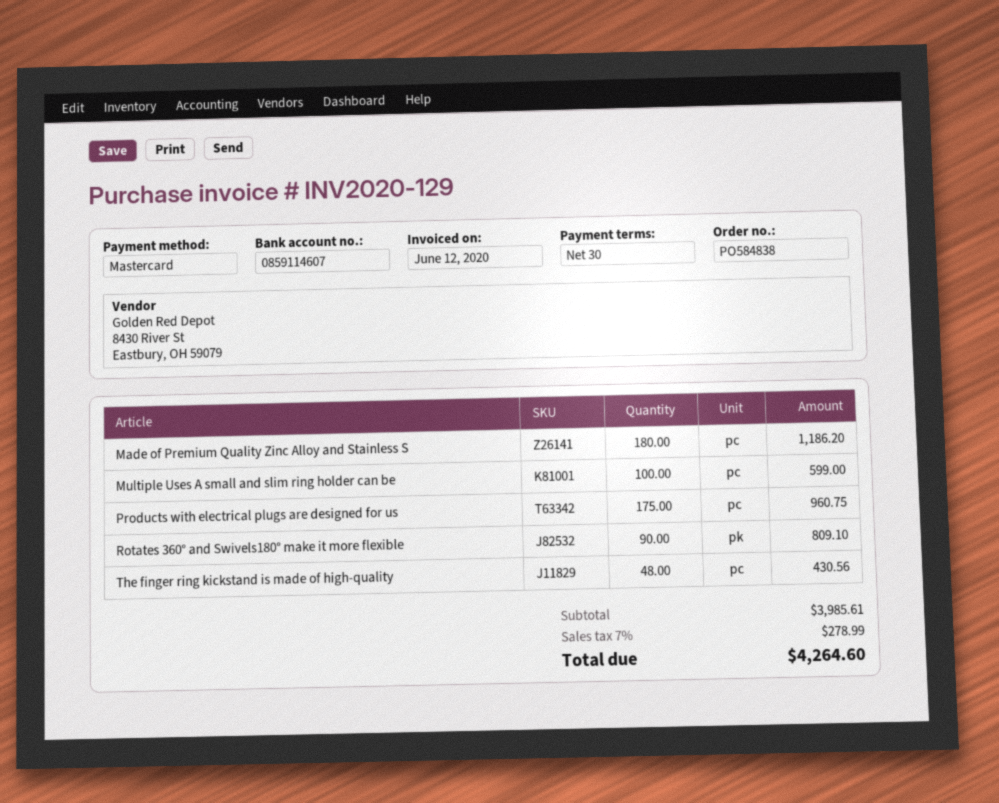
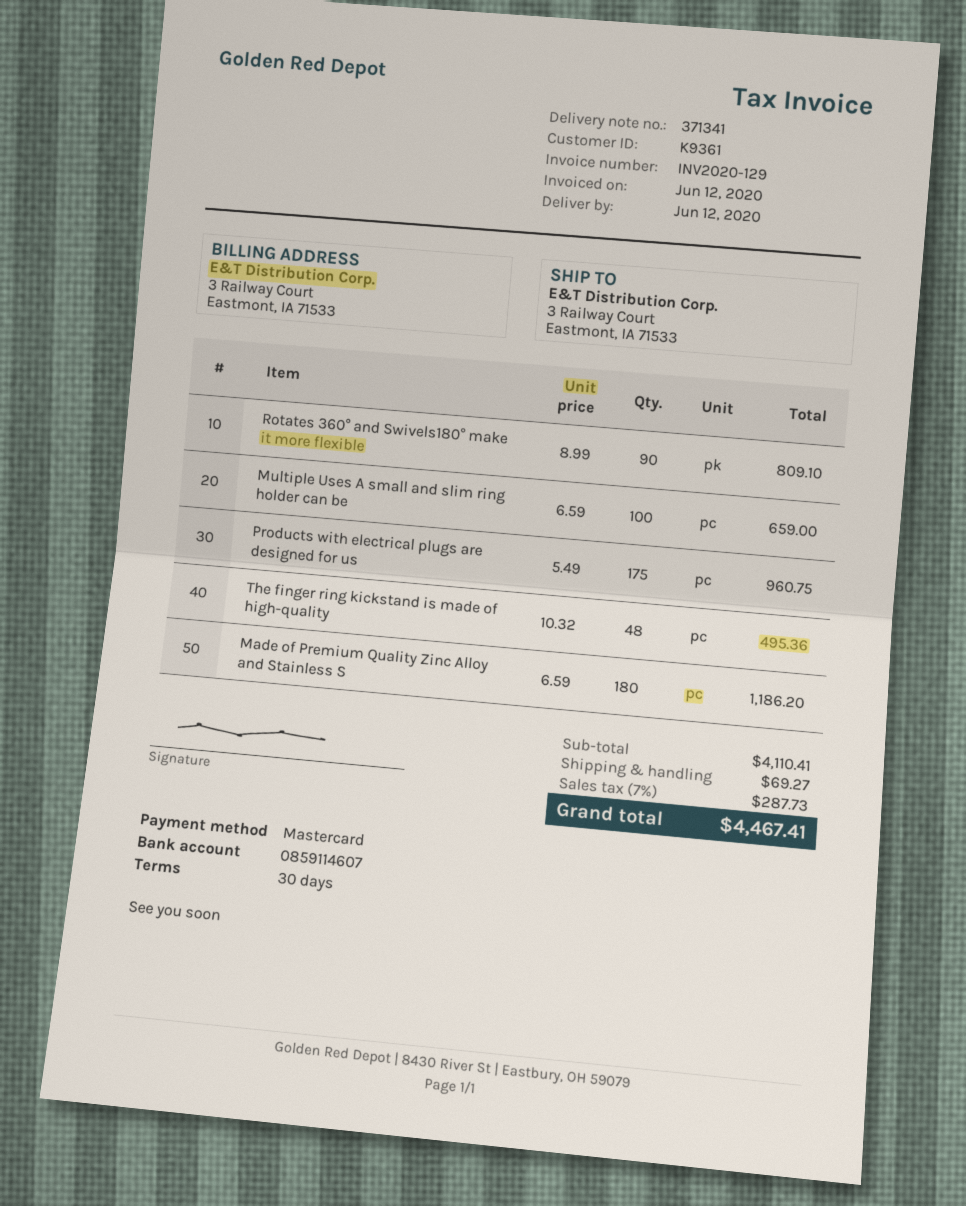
Multiple Uses A small and slim ring holder can be: 100 for 599.00 -> 100 for 659.00
The finger ring kickstand is made of high-quality: 48 for 430.56 -> 48 for 495.36
subtotal: 3985.61 -> 4110.41
shipping: none -> 69.27
tax: 7% = 278.99 -> 7% = 287.73
total: 4264.60 -> 4467.41

